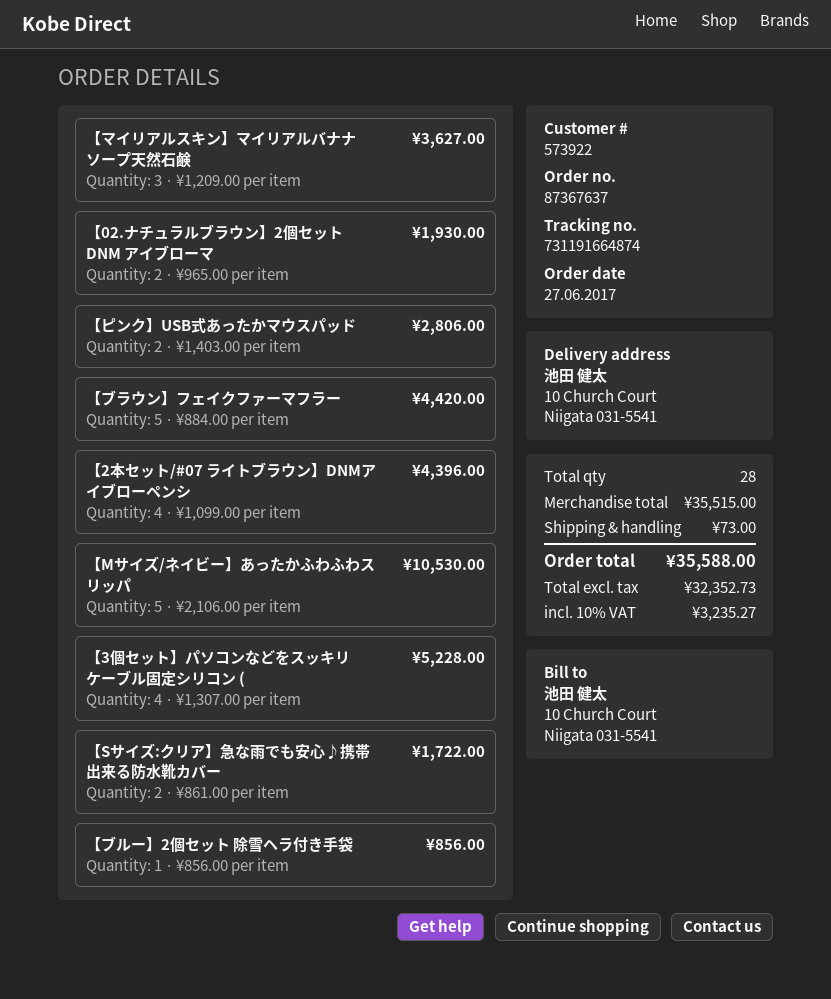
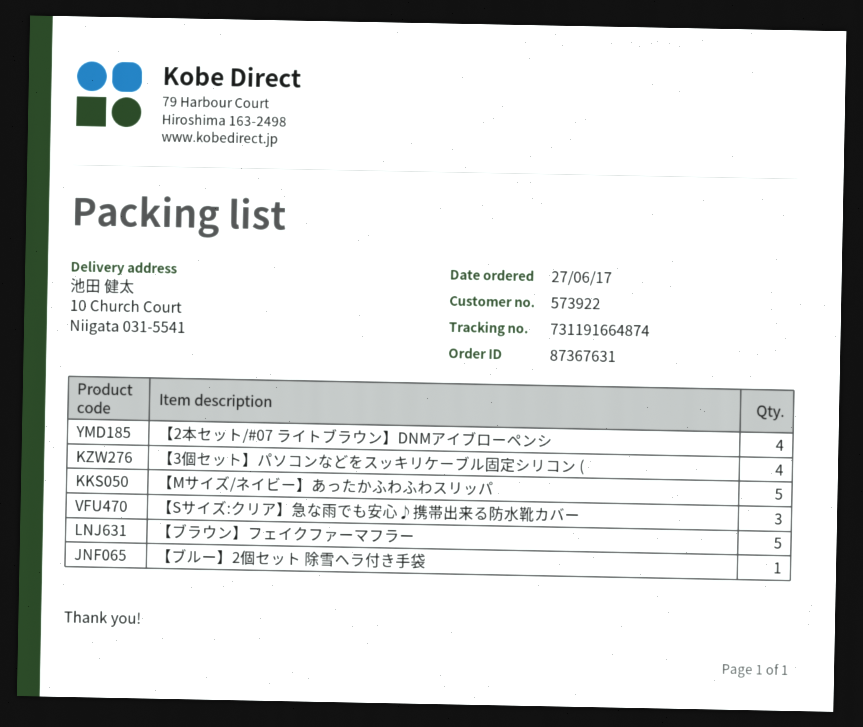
order number: 87367637 -> 87367631
【マイリアルスキン】マイリアルバナナソープ天然石鹸: 3 -> none
【02.ナチュラルブラウン】2個セット DNM アイブローマ: 2 -> none
【ピンク】USB式あったかマウスパッド: 2 -> none
【Sサイズ:クリア】急な雨でも安心♪携帯出来る防水靴カバー: 2 -> 3

